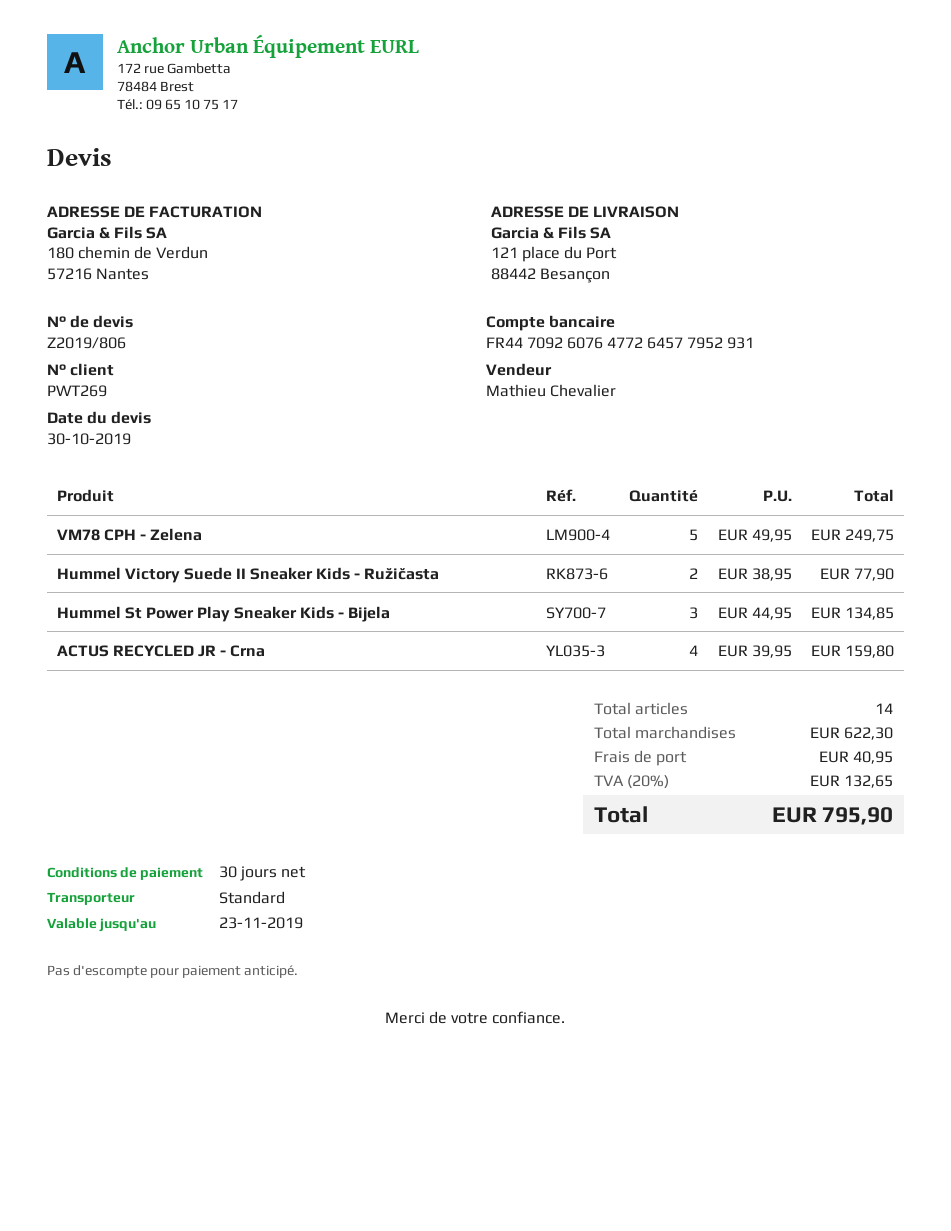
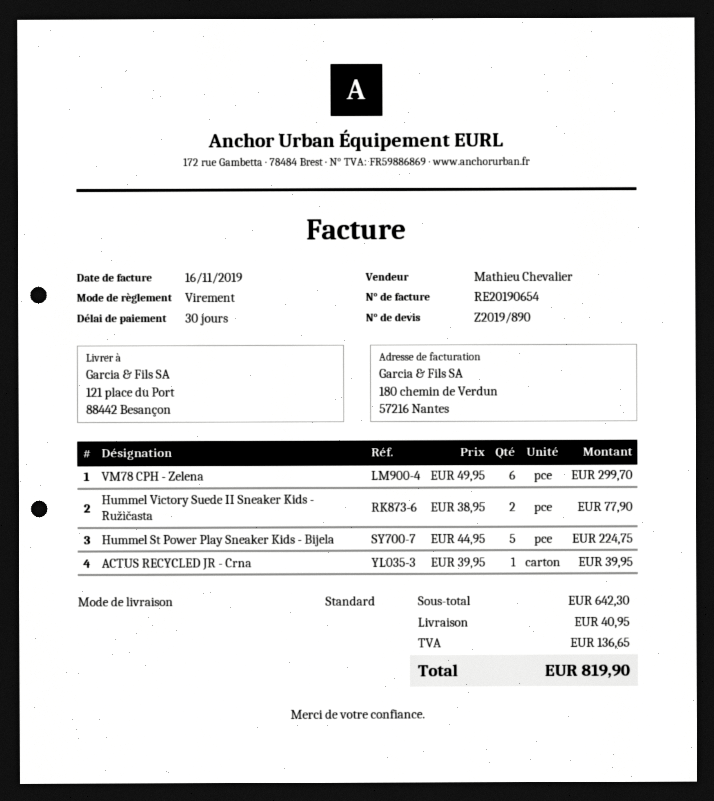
quote number: Z2019/806 -> Z2019/890
VM78 CPH - Zelena: 5 x 49.95 = 249.75 -> 6 x 49.95 = 299.70
Hummel St Power Play Sneaker Kids - Bijela: 3 x 44.95 = 134.85 -> 5 x 44.95 = 224.75
ACTUS RECYCLED JR - Crna: 4 x 39.95 = 159.80 -> 1 x 39.95 = 39.95
subtotal: 622.30 -> 642.30
tax: 132.65 -> 136.65
total: 795.90 -> 819.90

